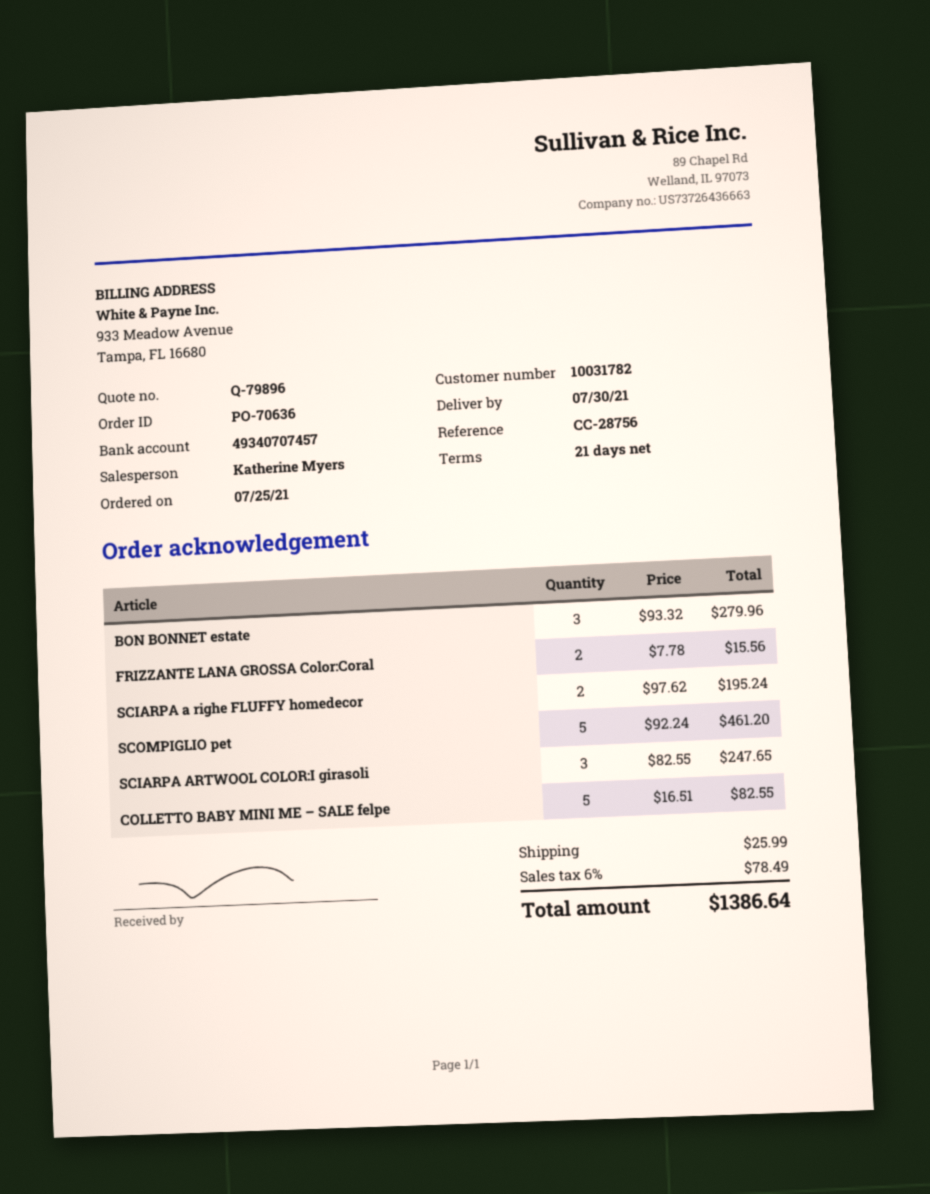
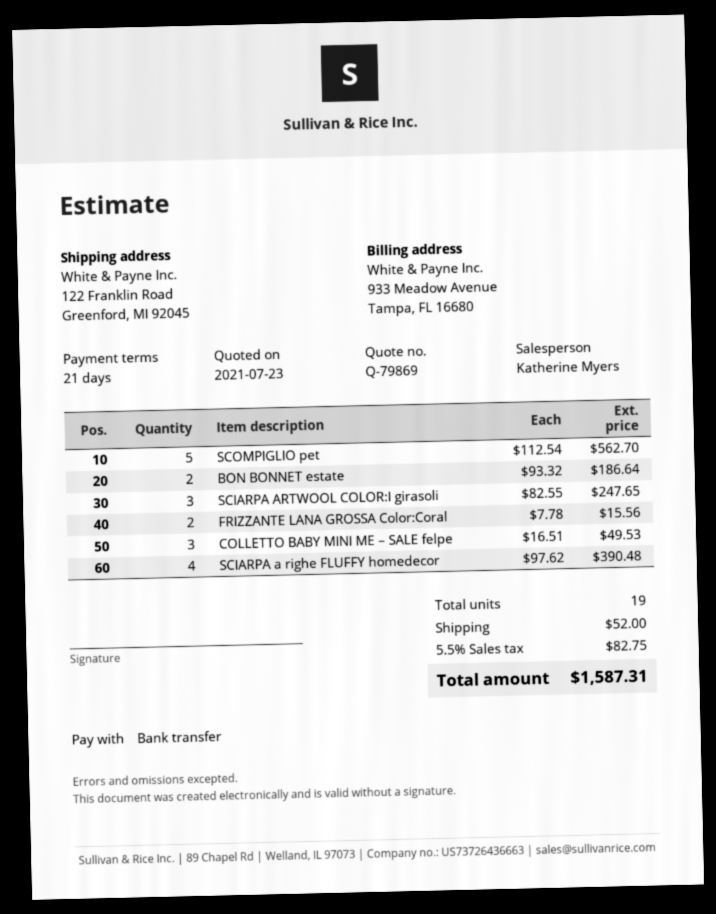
quote number: Q-79896 -> Q-79869
BON BONNET estate: 3 x 93.32 = 279.96 -> 2 x 93.32 = 186.64
SCIARPA a righe FLUFFY homedecor: 2 x 97.62 = 195.24 -> 4 x 97.62 = 390.48
SCOMPIGLIO pet: 5 x 92.24 = 461.20 -> 5 x 112.54 = 562.70
COLLETTO BABY MINI ME – SALE felpe: 5 x 16.51 = 82.55 -> 3 x 16.51 = 49.53
shipping: 25.99 -> 52.00
tax: 6% = 78.49 -> 5.5% = 82.75
total: 1386.64 -> 1587.31

